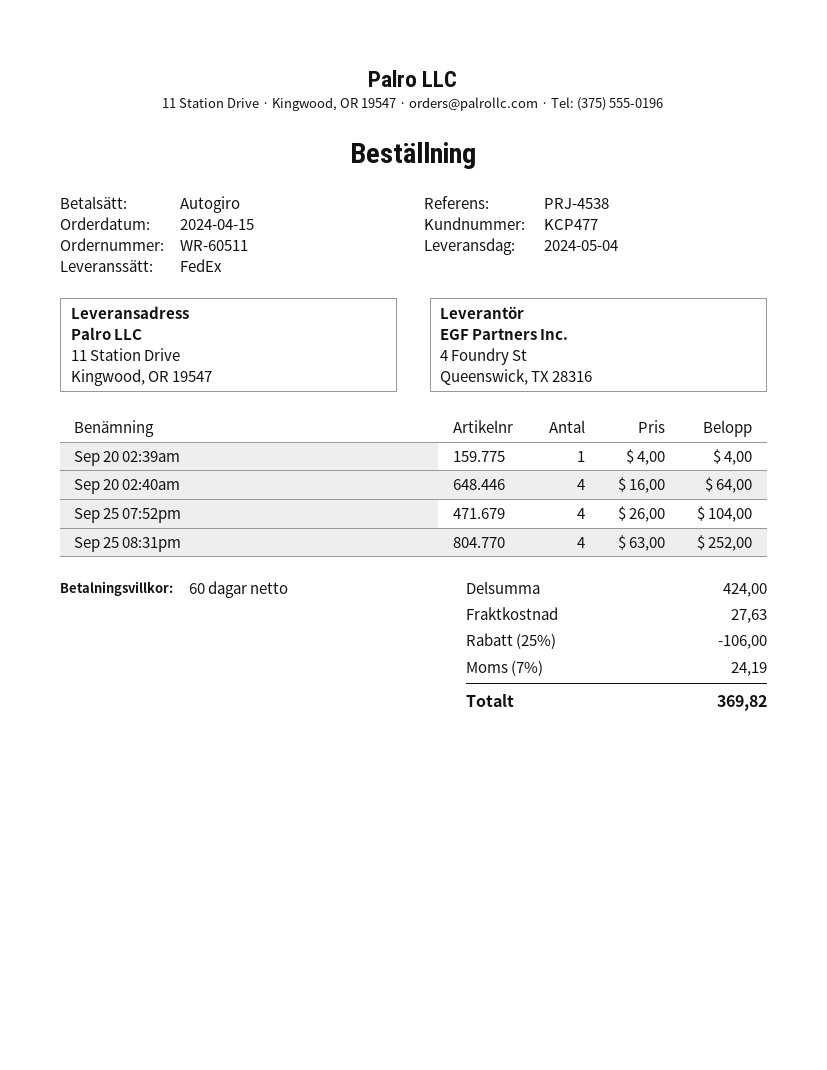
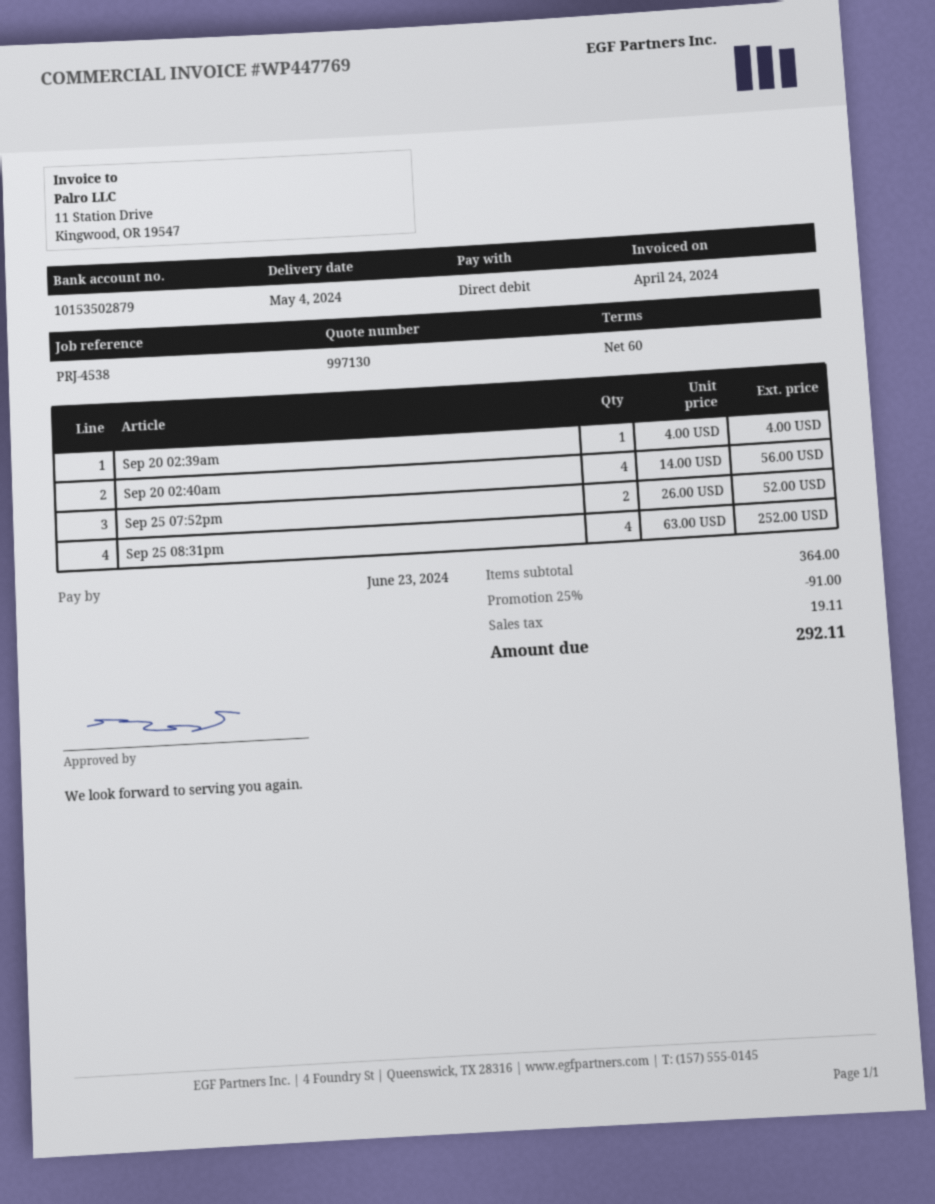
Sep 20 02:40am: 4 x 16.00 = 64.00 -> 4 x 14.00 = 56.00
Sep 25 07:52pm: 4 x 26.00 = 104.00 -> 2 x 26.00 = 52.00
subtotal: 424.00 -> 364.00
discount: 25% = 106.00 -> 25% = 91.00
shipping: 27.63 -> none
tax: 24.19 -> 19.11
total: 369.82 -> 292.11

